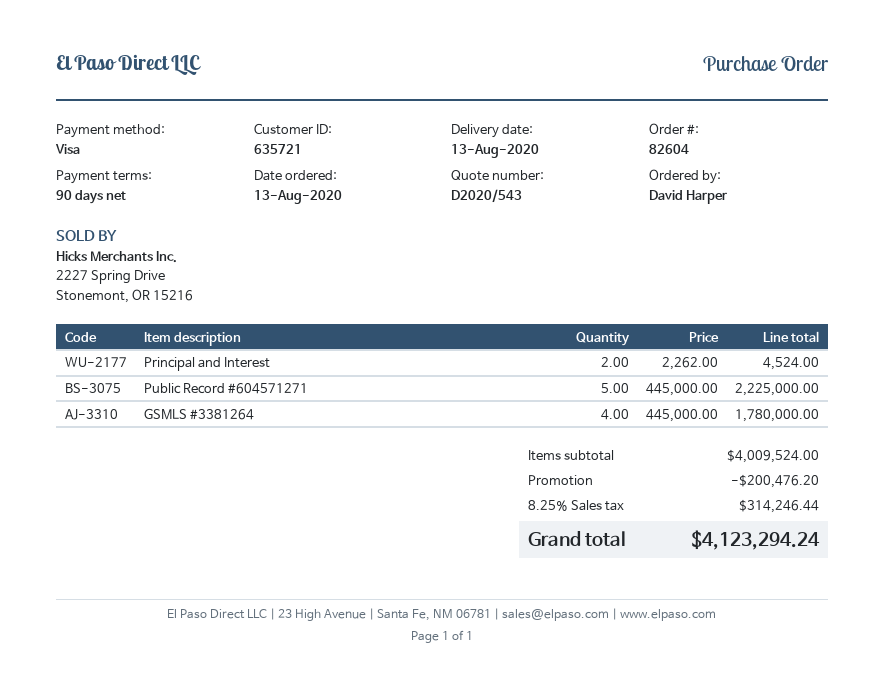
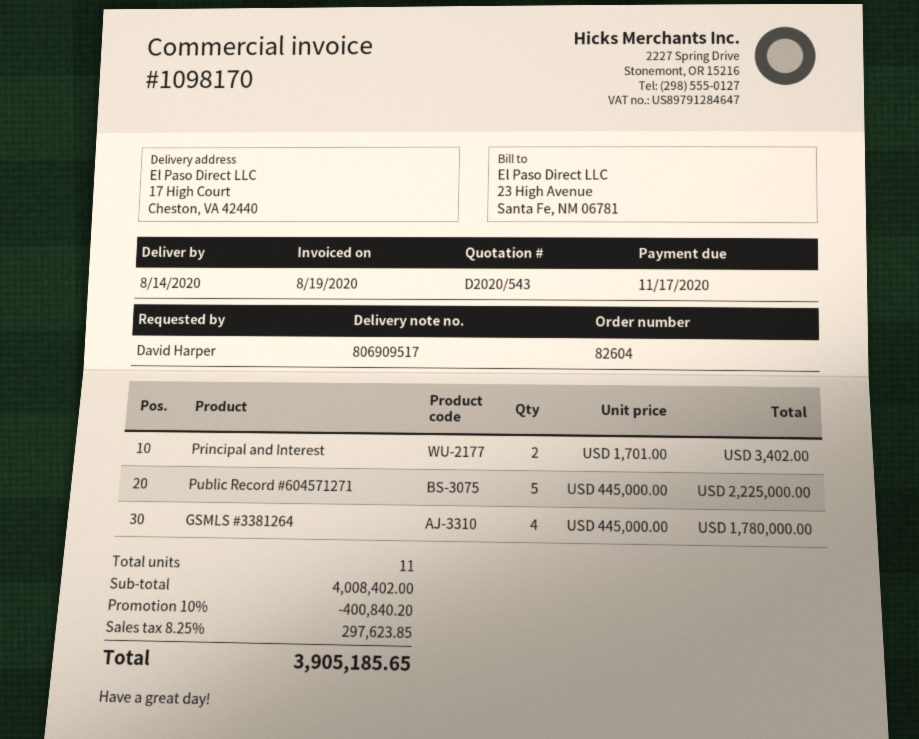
delivery date: 2020-08-13 -> 2020-08-14
Principal and Interest: 2 x 2262.00 = 4524.00 -> 2 x 1701.00 = 3402.00
subtotal: 4009524.00 -> 4008402.00
discount: 200476.20 -> 400840.20
tax: 8.25% = 314246.44 -> 8.25% = 297623.85
total: 4123294.24 -> 3905185.65

